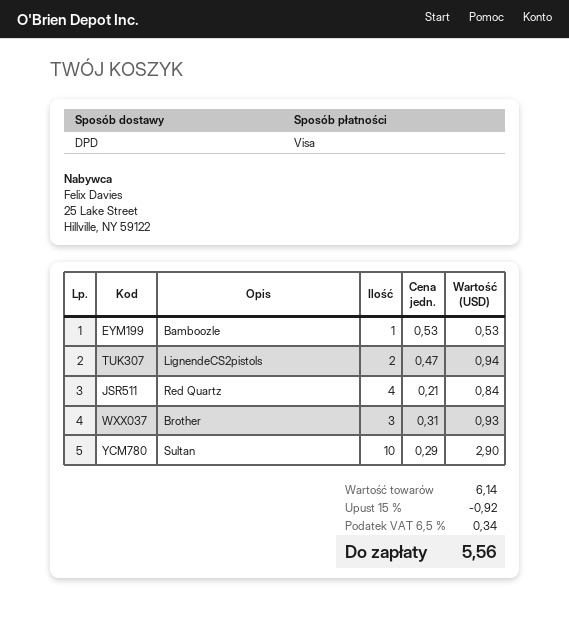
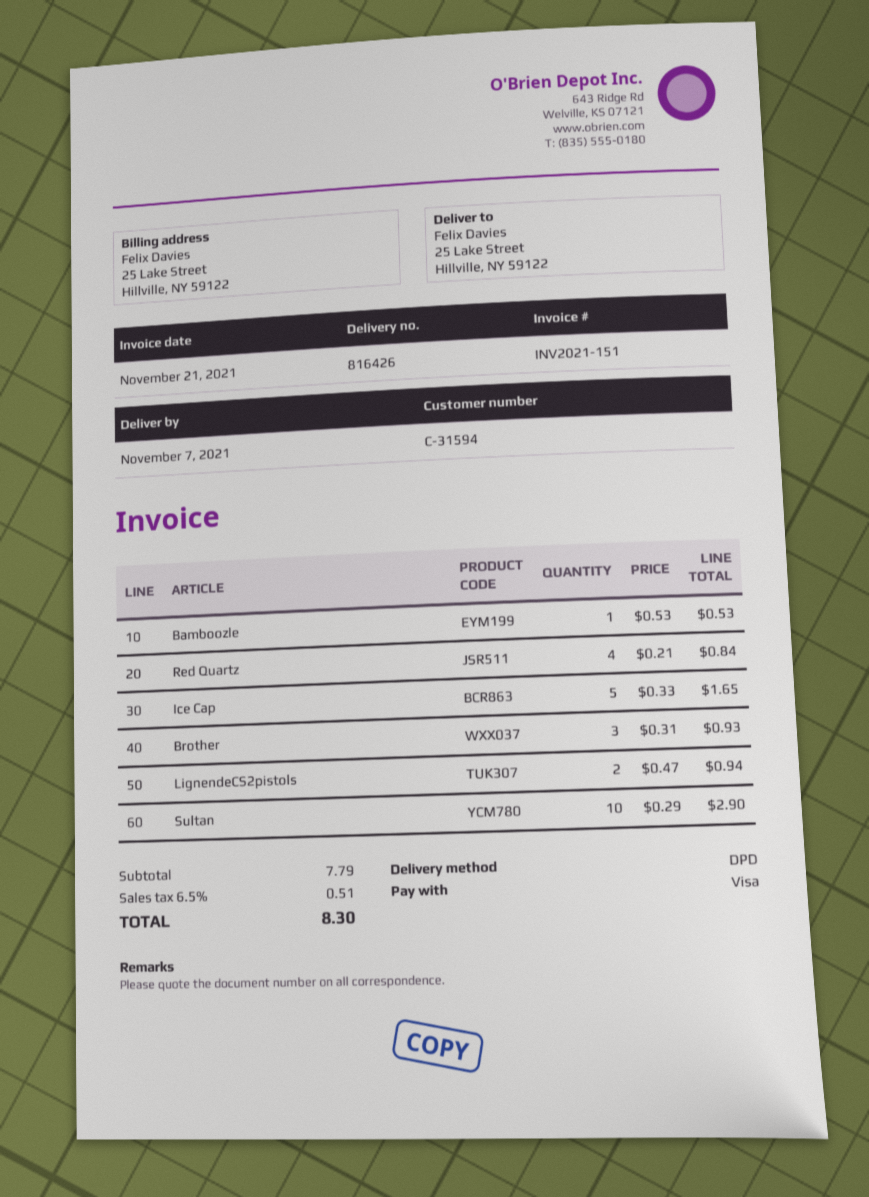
Ice Cap: none -> 5 x 0.33 = 1.65
subtotal: 6.14 -> 7.79
discount: 15% = 0.92 -> none
tax: 6.5% = 0.34 -> 6.5% = 0.51
total: 5.56 -> 8.30

